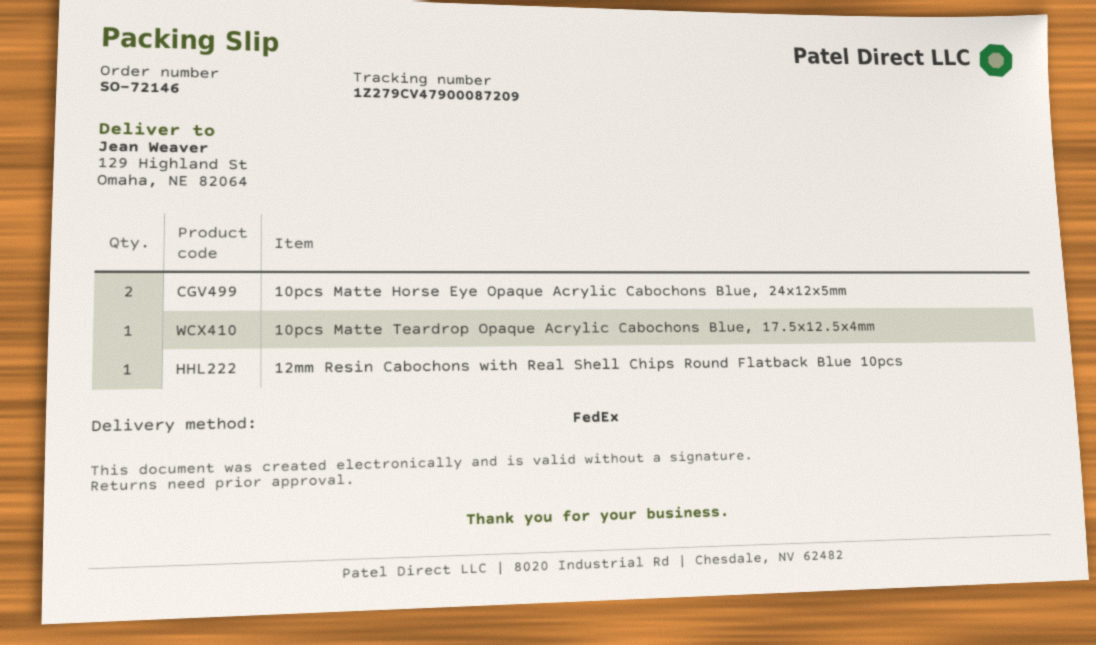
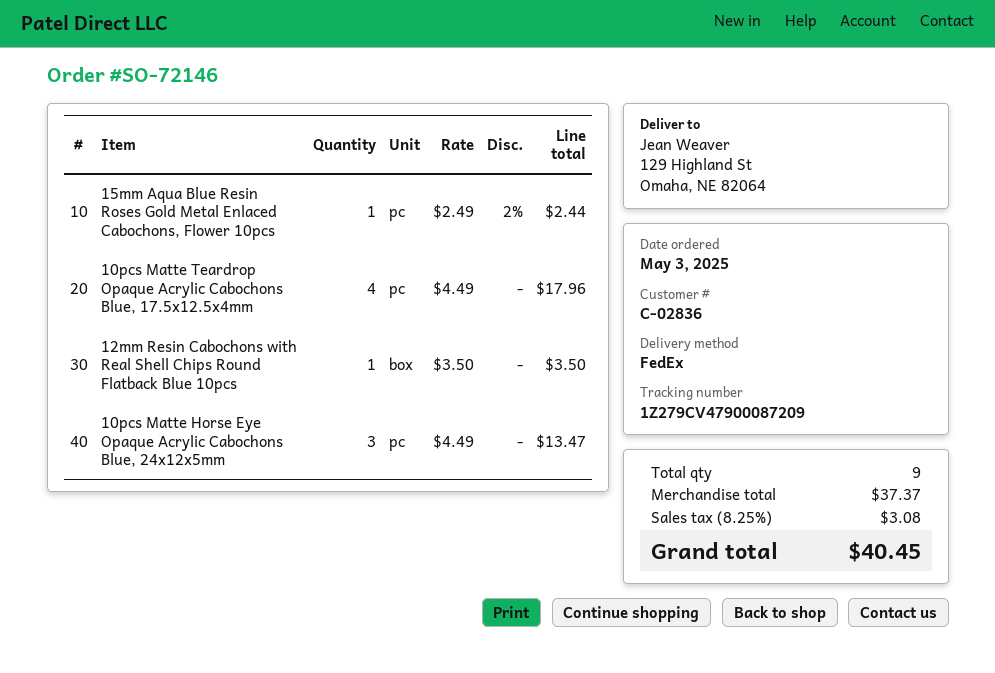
10pcs Matte Horse Eye Opaque Acrylic Cabochons Blue, 24x12x5mm: 2 -> 3
10pcs Matte Teardrop Opaque Acrylic Cabochons Blue, 17.5x12.5x4mm: 1 -> 4
15mm Aqua Blue Resin Roses Gold Metal Enlaced Cabochons, Flower 10pcs: none -> 1

